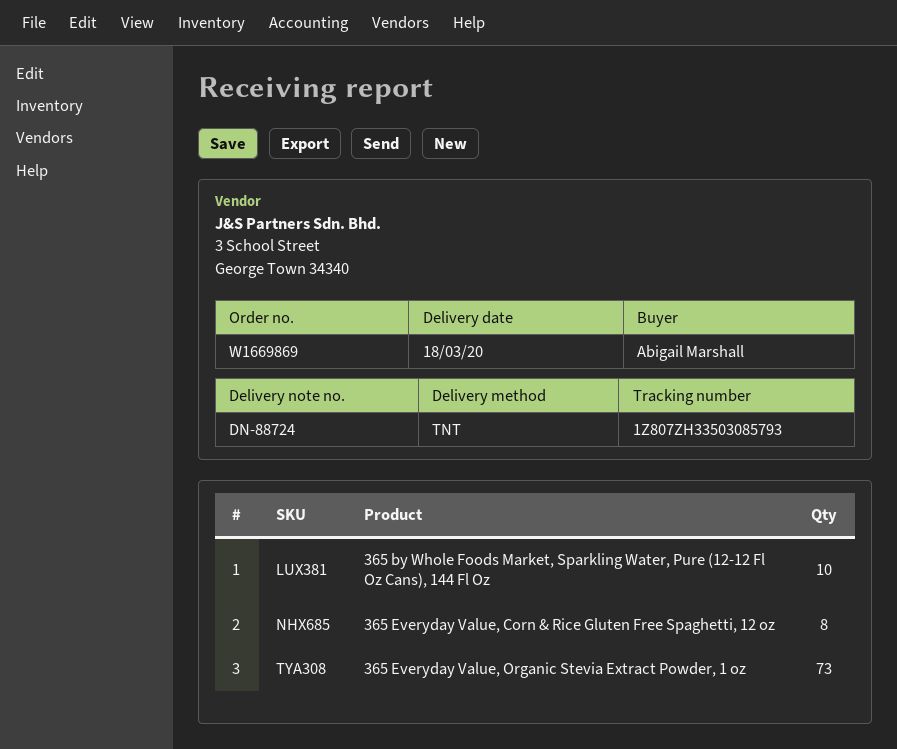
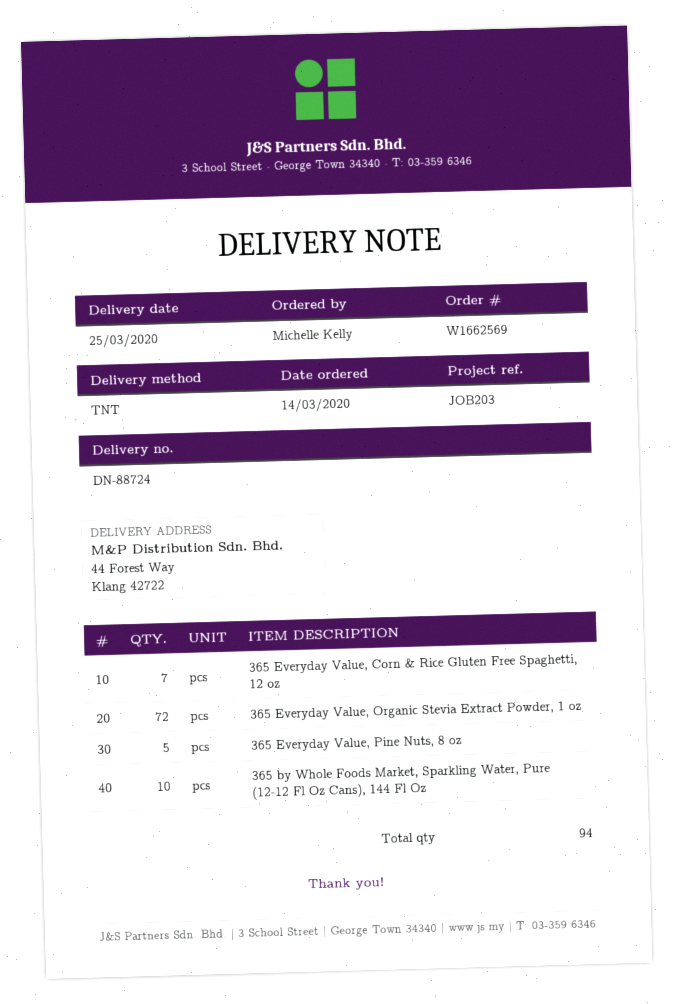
order number: W1669869 -> W1662569
delivery date: 2020-03-18 -> 2020-03-25
ordered by: Abigail Marshall -> Michelle Kelly
365 Everyday Value, Corn & Rice Gluten Free Spaghetti, 12 oz: 8 -> 7
365 Everyday Value, Organic Stevia Extract Powder, 1 oz: 73 -> 72
365 Everyday Value, Pine Nuts, 8 oz: none -> 5

